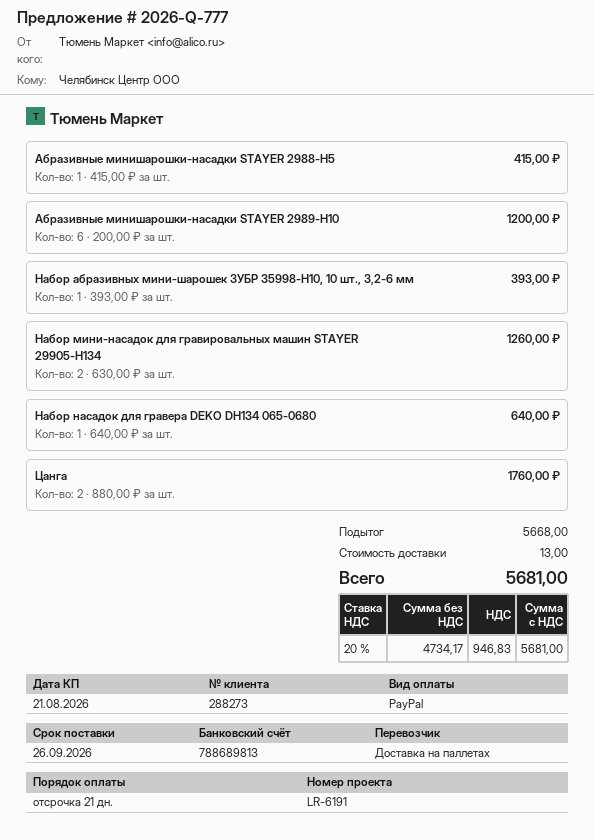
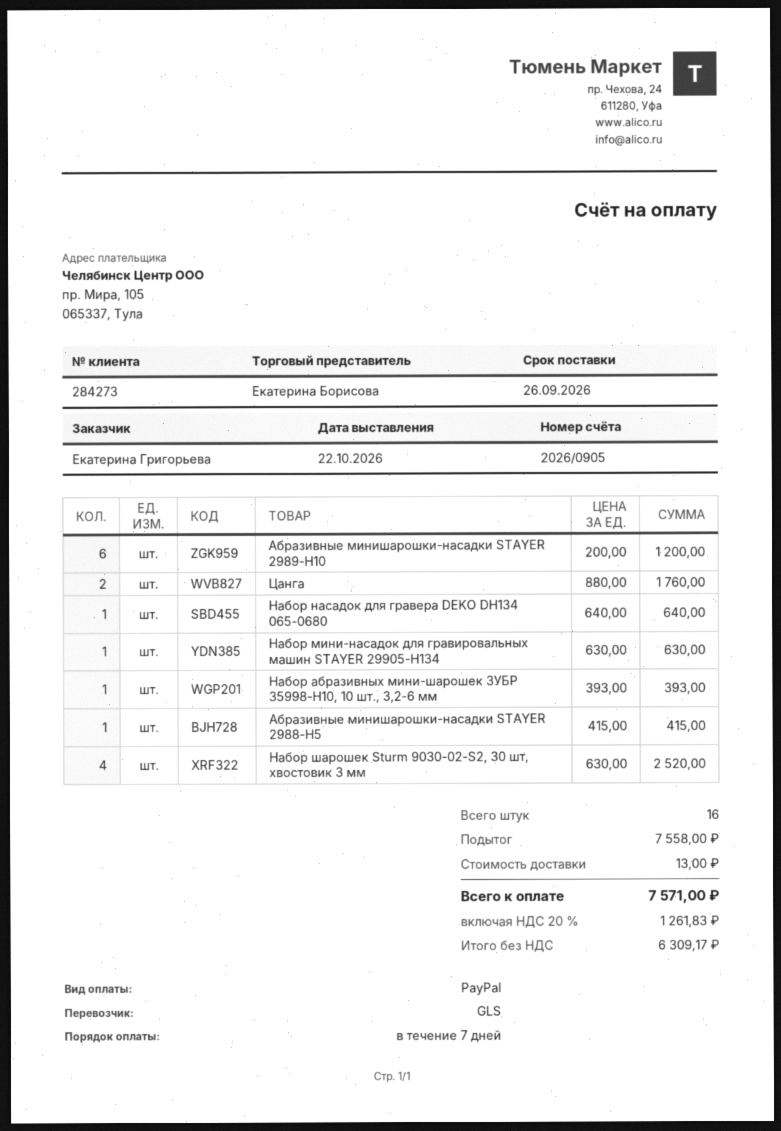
payment terms: 21 days -> 7 days
customer number: 288273 -> 284273
shipping method: pallet freight -> GLS
Набор мини-насадок для гравировальных машин STAYER 29905-H134: 2 x 630.00 = 1260.00 -> 1 x 630.00 = 630.00
Набор шарошек Sturm 9030-02-S2, 30 шт, хвостовик 3 мм: none -> 4 x 630.00 = 2520.00
subtotal: 5668.00 -> 7558.00
net: 4734.17 -> 6309.17
tax: 20% = 946.83 -> 20% = 1261.83
total: 5681.00 -> 7571.00

